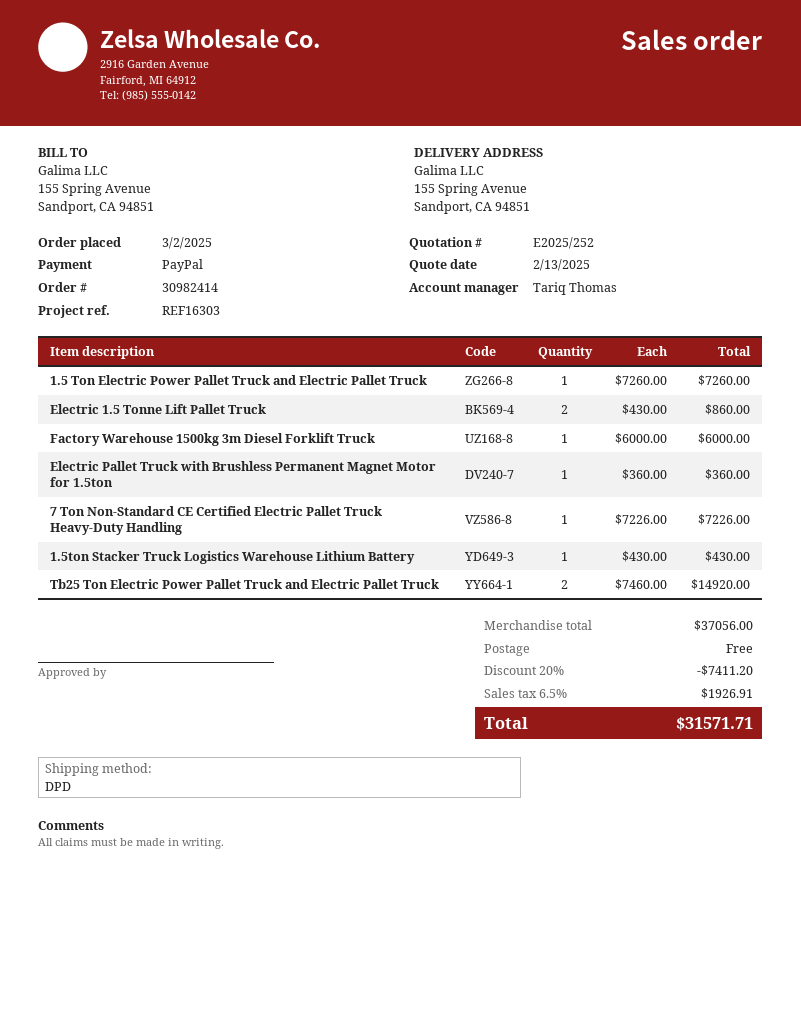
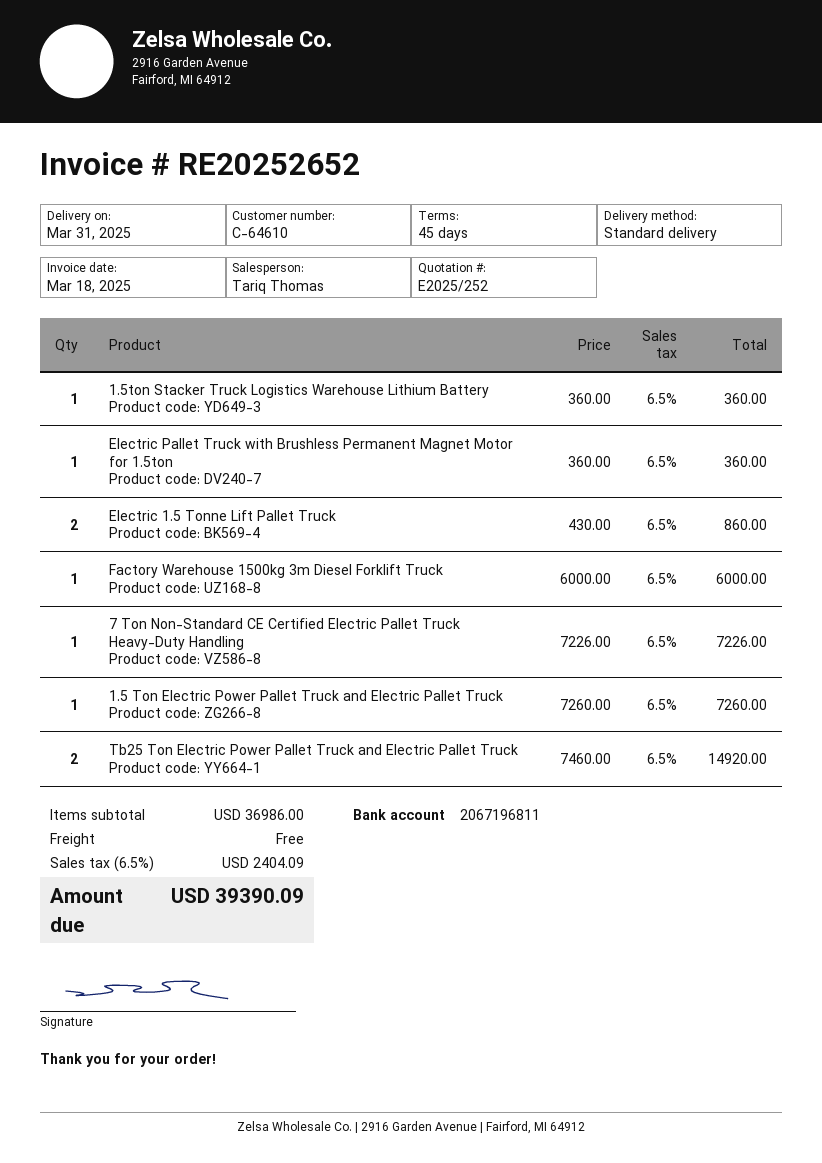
shipping method: DPD -> standard
1.5ton Stacker Truck Logistics Warehouse Lithium Battery: 1 x 430.00 = 430.00 -> 1 x 360.00 = 360.00
subtotal: 37056.00 -> 36986.00
discount: 20% = 7411.20 -> none
tax: 6.5% = 1926.91 -> 6.5% = 2404.09
total: 31571.71 -> 39390.09

